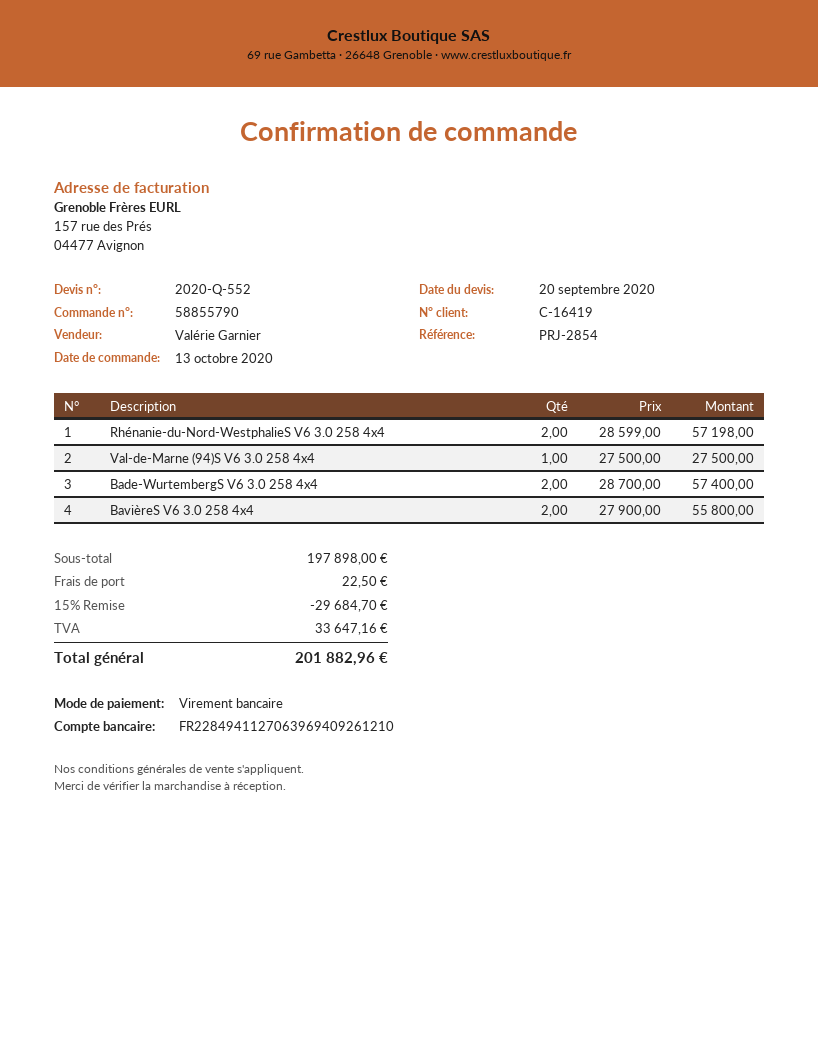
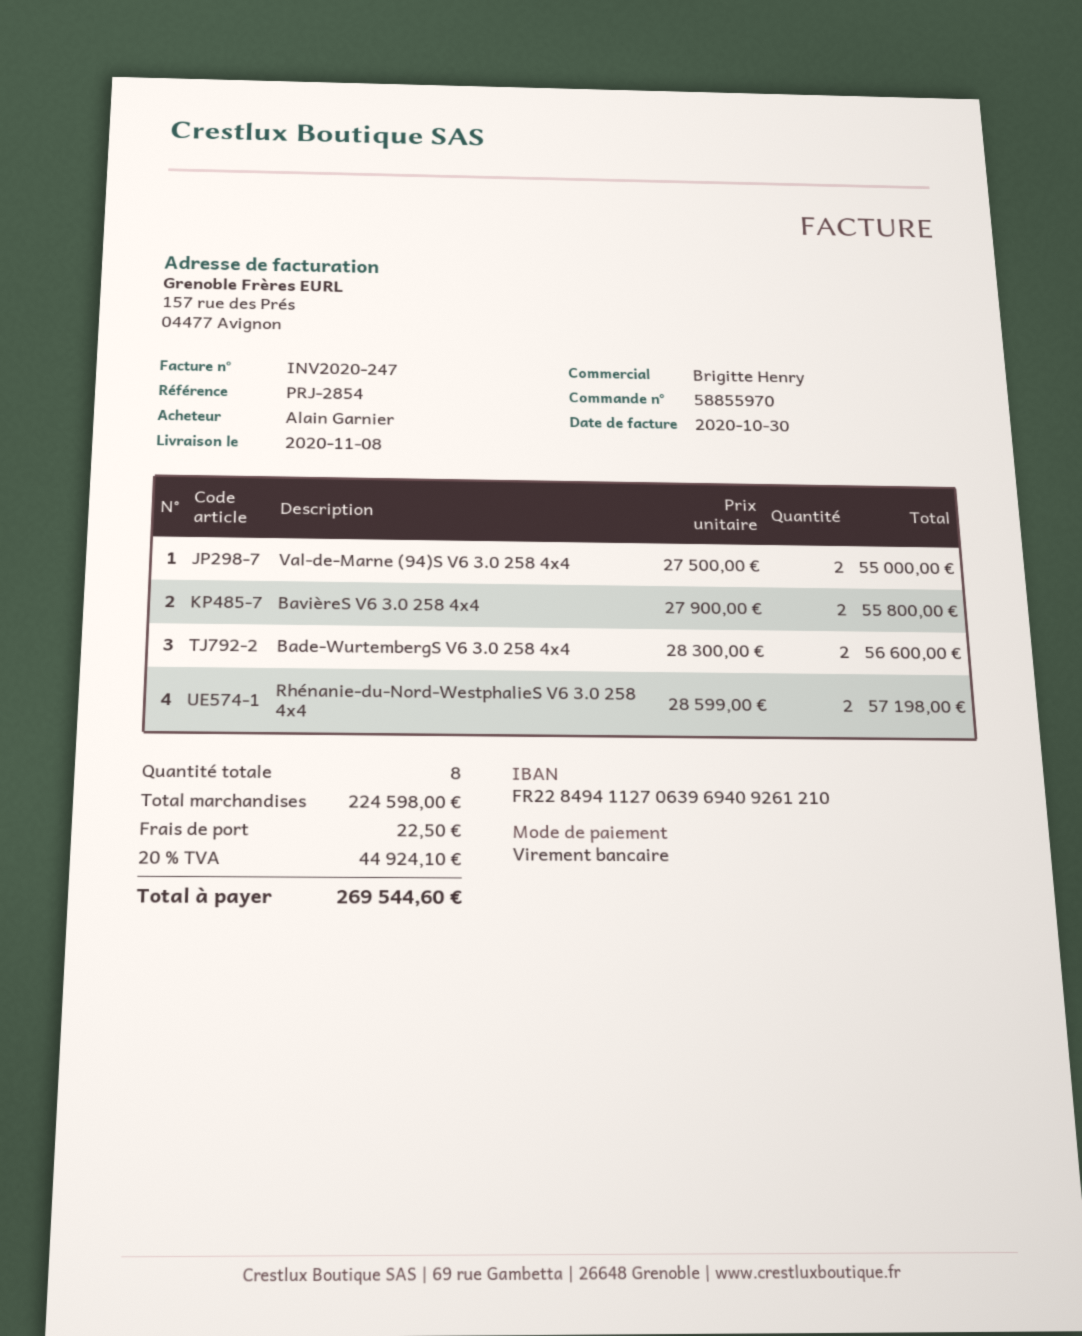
order number: 58855790 -> 58855970
sales rep: Valérie Garnier -> Brigitte Henry
Val-de-Marne (94)S V6 3.0 258 4x4: 1 x 27500.00 = 27500.00 -> 2 x 27500.00 = 55000.00
Bade-WurtembergS V6 3.0 258 4x4: 2 x 28700.00 = 57400.00 -> 2 x 28300.00 = 56600.00
subtotal: 197898.00 -> 224598.00
discount: 15% = 29684.70 -> none
tax: 33647.16 -> 44924.10
total: 201882.96 -> 269544.60

